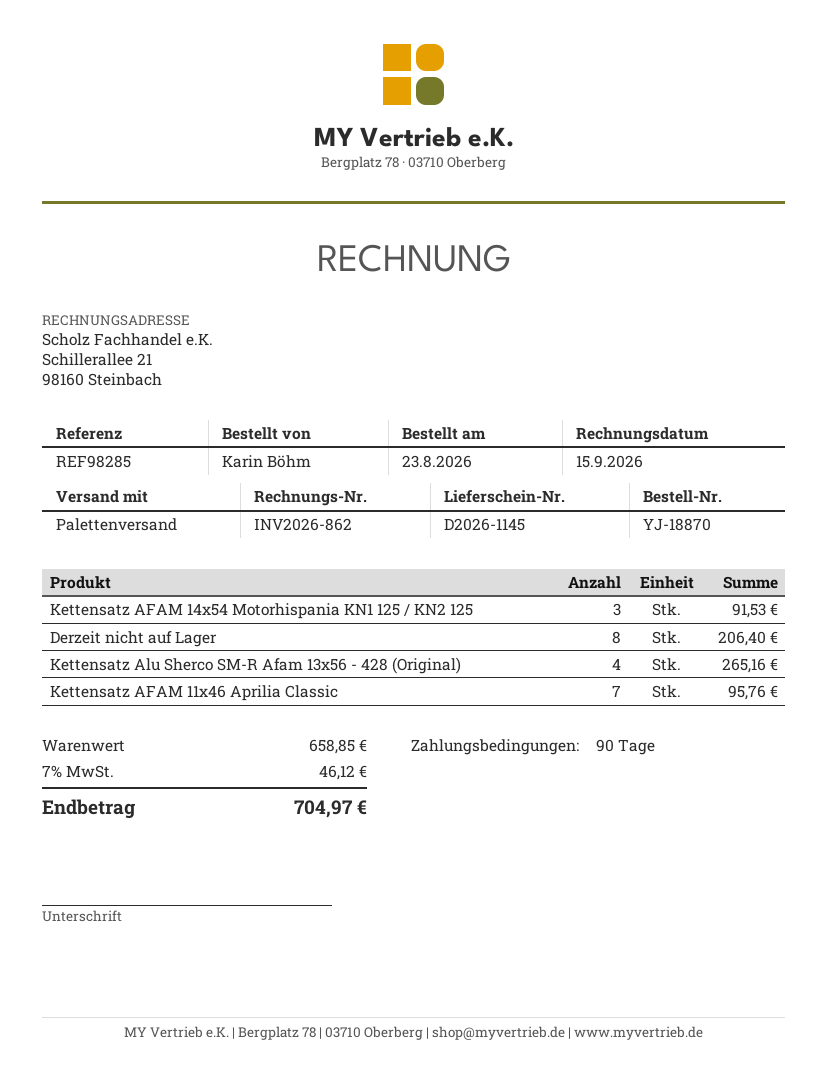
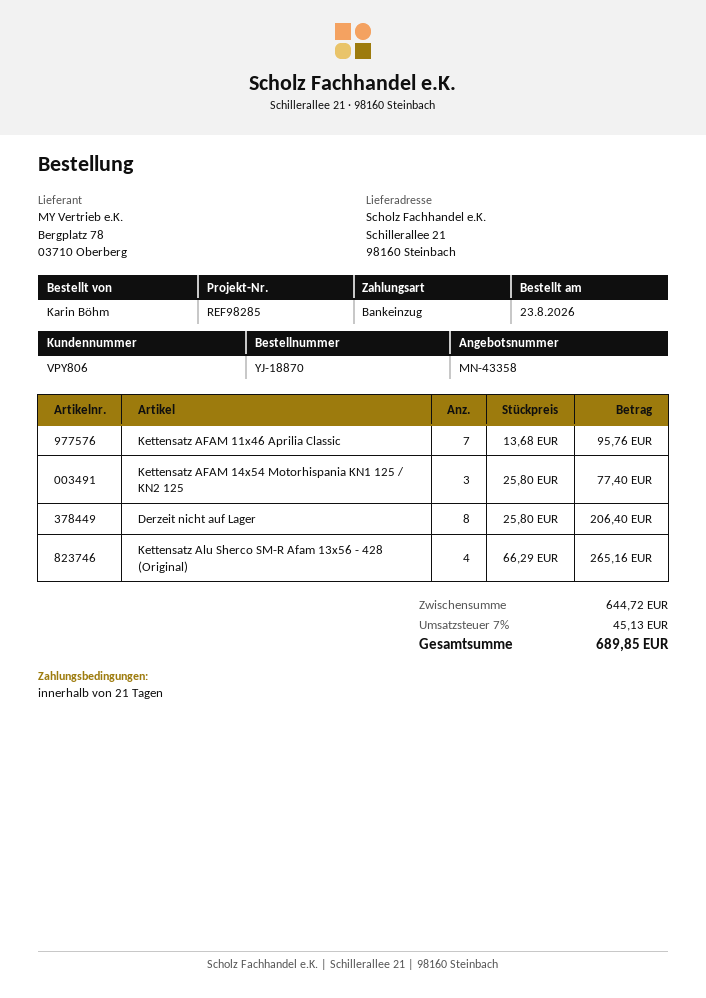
payment terms: 90 days -> 21 days
Kettensatz AFAM 14x54 Motorhispania KN1 125 / KN2 125: 3 for 91.53 -> 3 for 77.40
subtotal: 658.85 -> 644.72
tax: 7% = 46.12 -> 7% = 45.13
total: 704.97 -> 689.85

